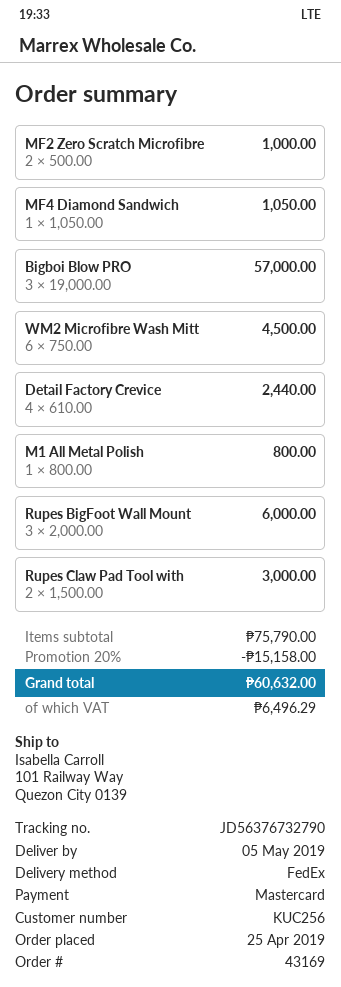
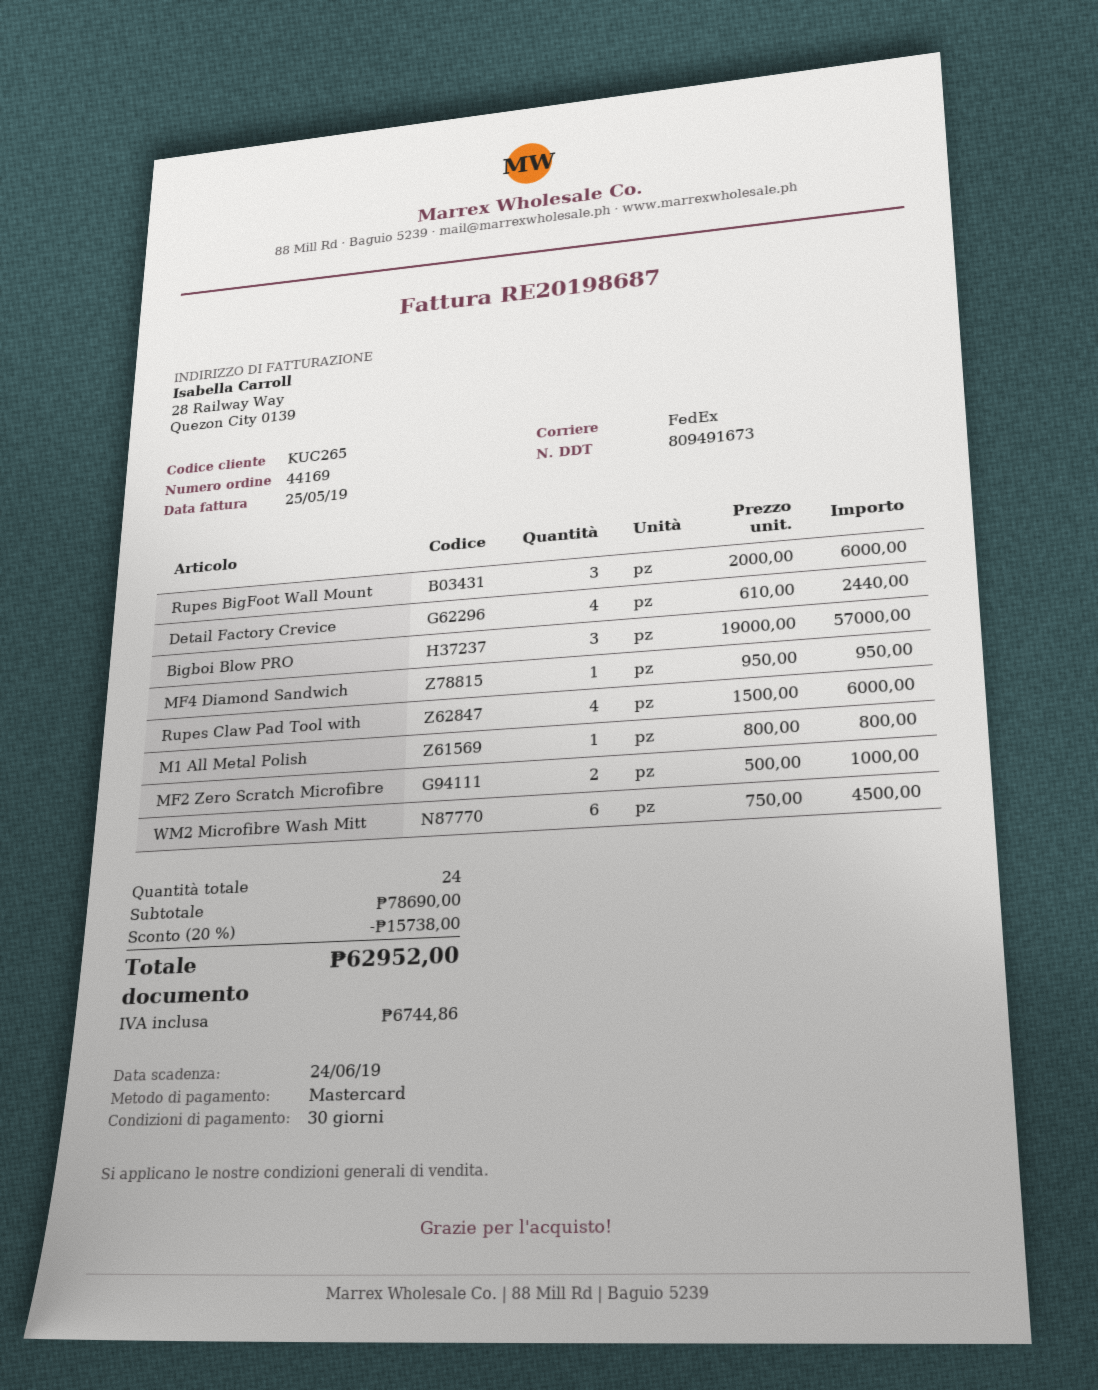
order number: 43169 -> 44169
customer number: KUC256 -> KUC265
MF4 Diamond Sandwich: 1 x 1050.00 = 1050.00 -> 1 x 950.00 = 950.00
Rupes Claw Pad Tool with: 2 x 1500.00 = 3000.00 -> 4 x 1500.00 = 6000.00
subtotal: 75790.00 -> 78690.00
discount: 20% = 15158.00 -> 20% = 15738.00
tax: 6496.29 -> 6744.86
total: 60632.00 -> 62952.00

